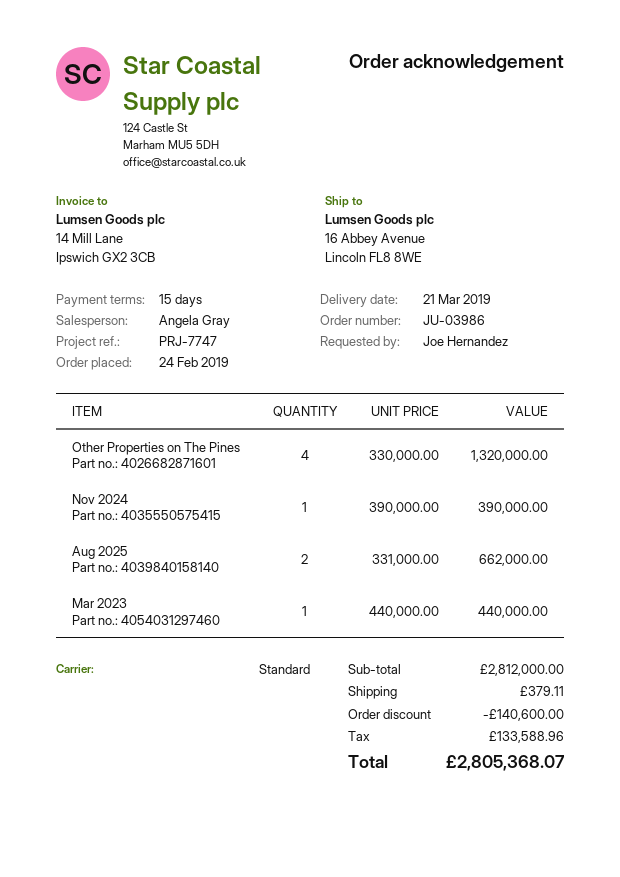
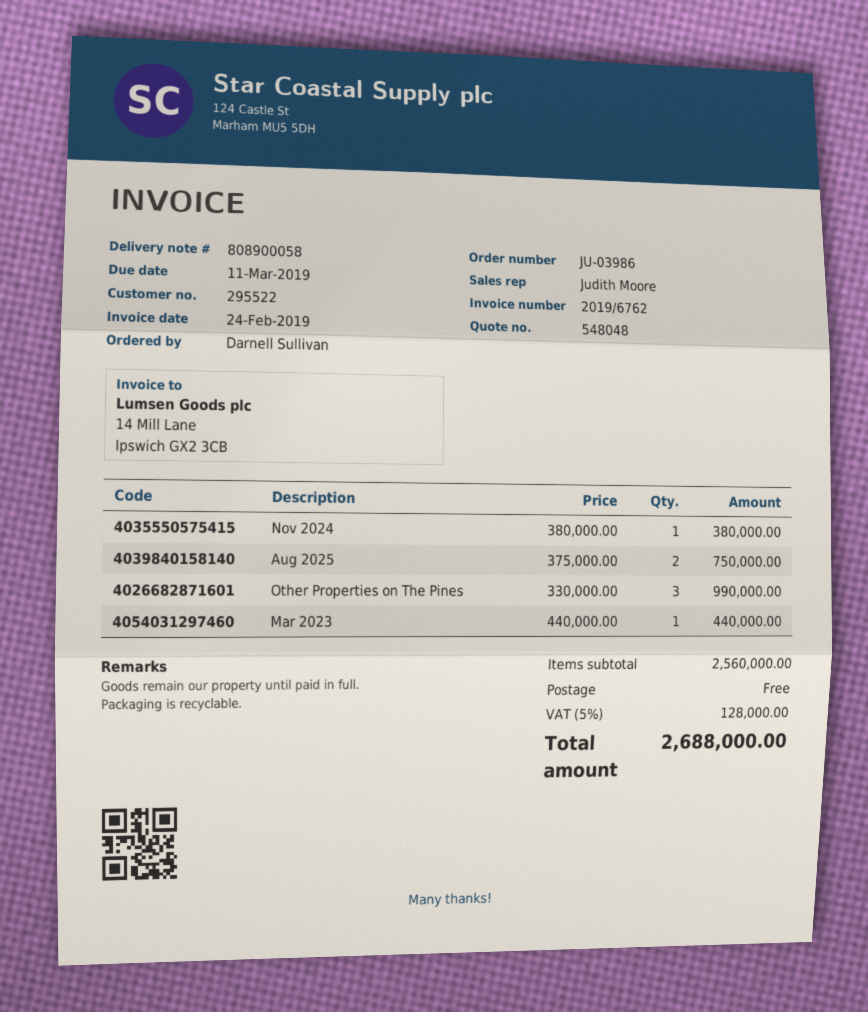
ordered by: Joe Hernandez -> Darnell Sullivan
sales rep: Angela Gray -> Judith Moore
Other Properties on The Pines: 4 x 330000.00 = 1320000.00 -> 3 x 330000.00 = 990000.00
Nov 2024: 1 x 390000.00 = 390000.00 -> 1 x 380000.00 = 380000.00
Aug 2025: 2 x 331000.00 = 662000.00 -> 2 x 375000.00 = 750000.00
subtotal: 2812000.00 -> 2560000.00
discount: 140600.00 -> none
shipping: 379.11 -> 0.00
tax: 133588.96 -> 128000.00
total: 2805368.07 -> 2688000.00

